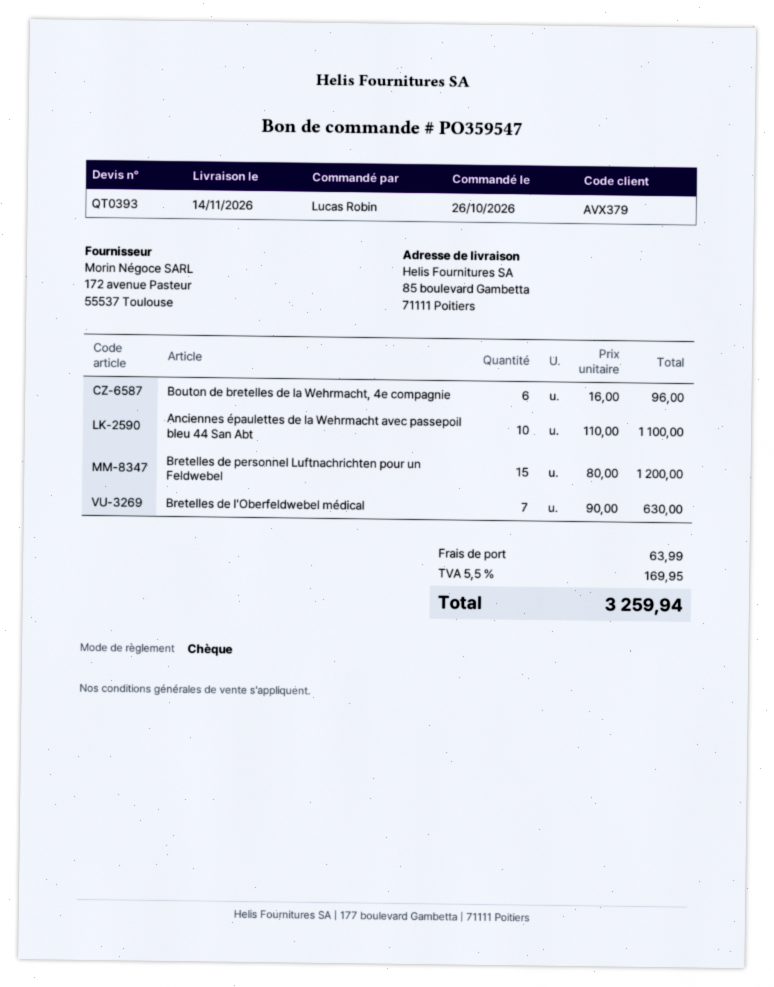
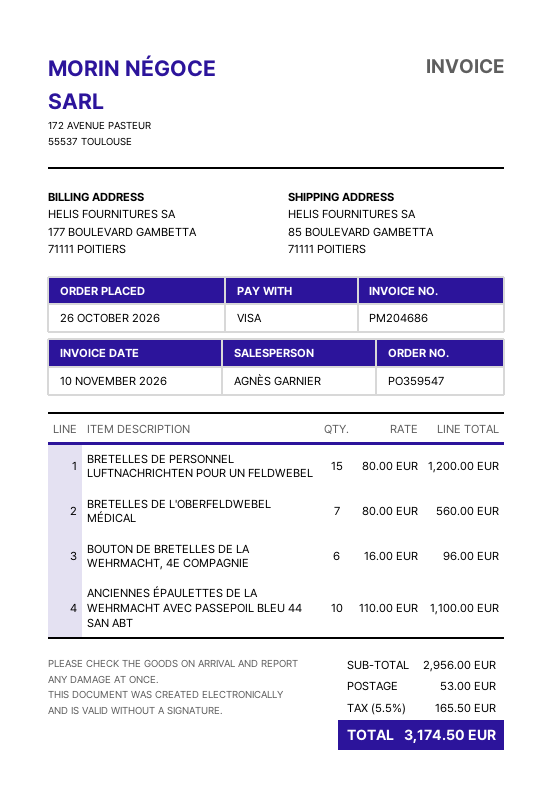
payment method: cheque -> Visa
Bretelles de l'Oberfeldwebel médical: 7 x 90.00 = 630.00 -> 7 x 80.00 = 560.00
shipping: 63.99 -> 53.00
tax: 5.5% = 169.95 -> 5.5% = 165.50
total: 3259.94 -> 3174.50

